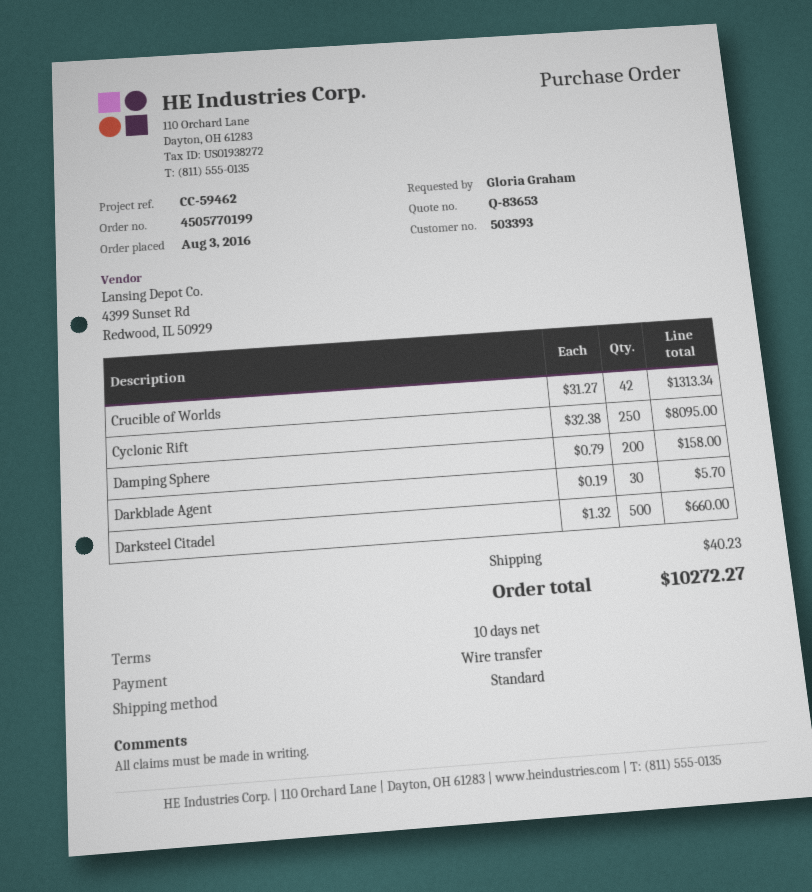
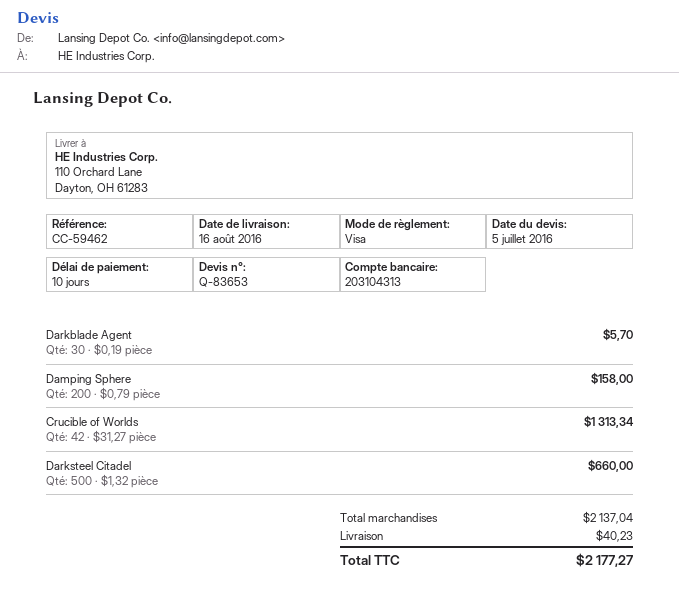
payment method: bank transfer -> Visa
Cyclonic Rift: 250 x 32.38 = 8095.00 -> none
total: 10272.27 -> 2177.27

